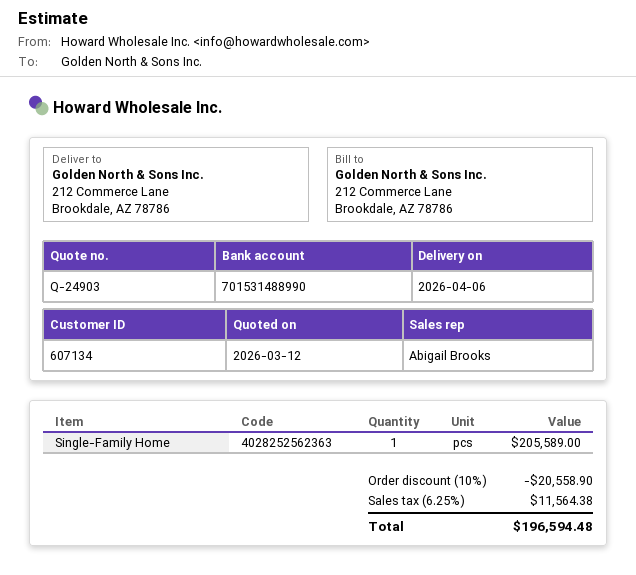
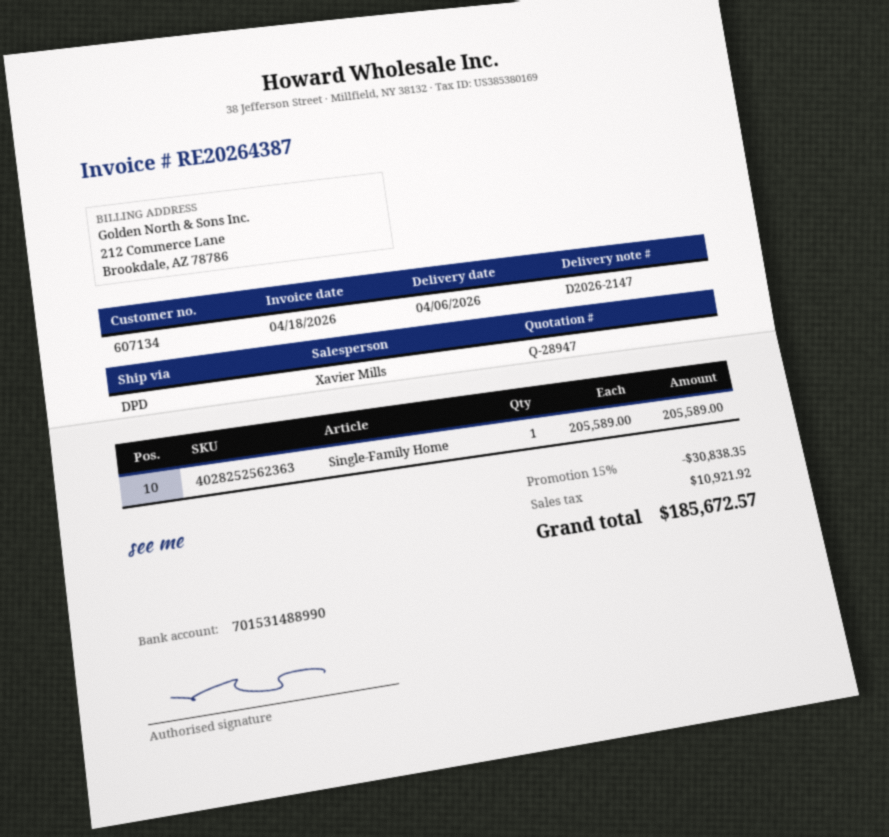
quote number: Q-24903 -> Q-28947
sales rep: Abigail Brooks -> Xavier Mills
discount: 10% = 20558.90 -> 15% = 30838.35
tax: 11564.38 -> 10921.92
total: 196594.48 -> 185672.57

